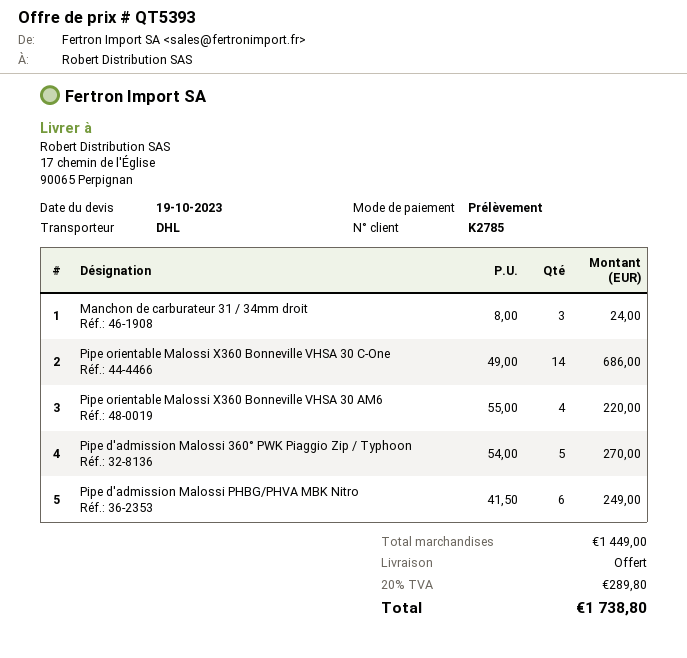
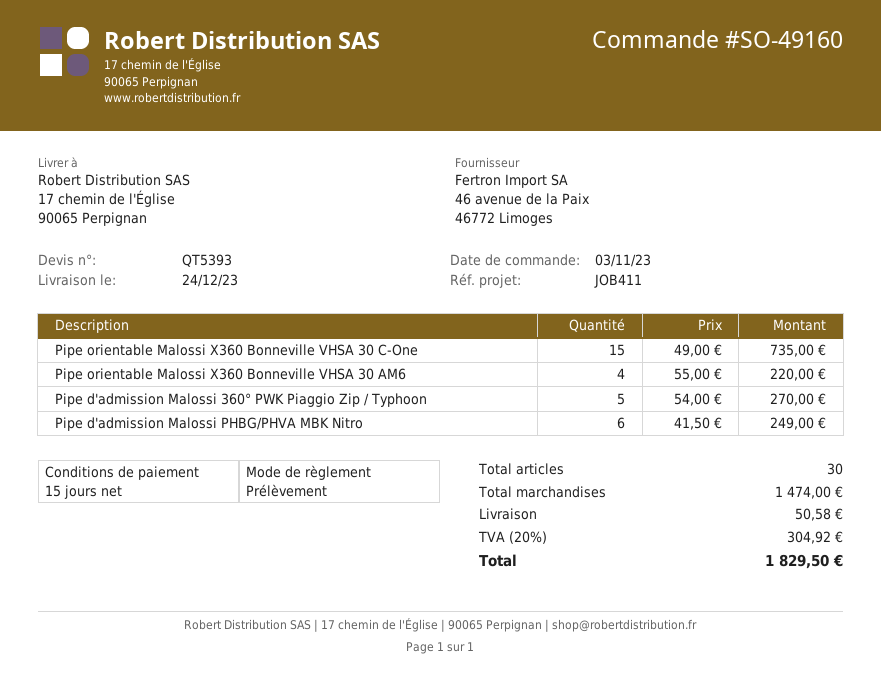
Manchon de carburateur 31 / 34mm droit: 3 x 8.00 = 24.00 -> none
Pipe orientable Malossi X360 Bonneville VHSA 30 C-One: 14 x 49.00 = 686.00 -> 15 x 49.00 = 735.00
subtotal: 1449.00 -> 1474.00
shipping: 0.00 -> 50.58
tax: 20% = 289.80 -> 20% = 304.92
total: 1738.80 -> 1829.50

